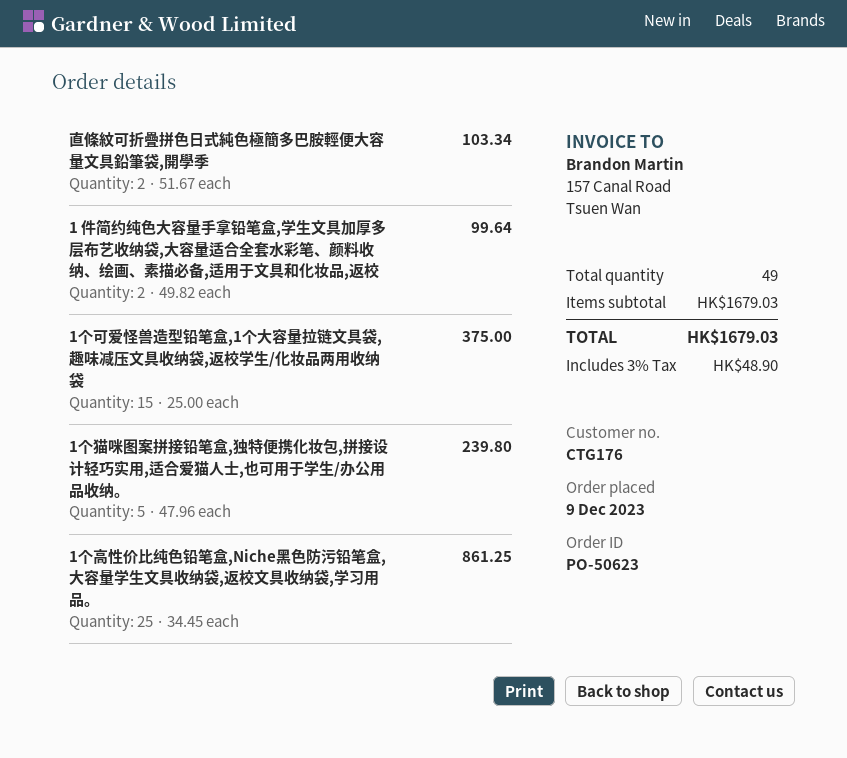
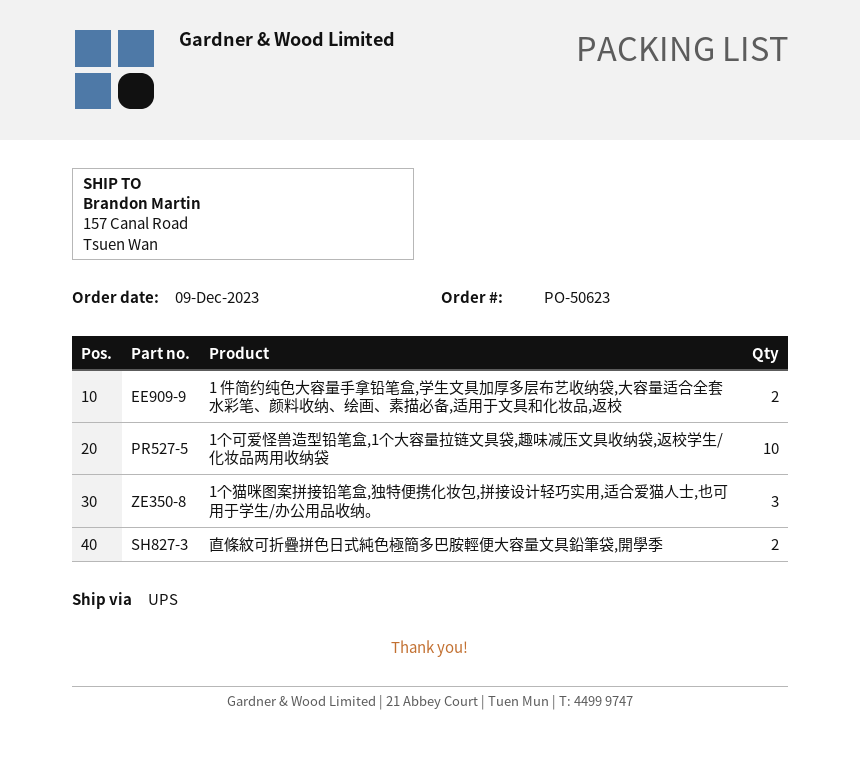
1个可爱怪兽造型铅笔盒,1个大容量拉链文具袋,趣味减压文具收纳袋,返校学生/化妆品两用收纳袋: 15 -> 10
1个猫咪图案拼接铅笔盒,独特便携化妆包,拼接设计轻巧实用,适合爱猫人士,也可用于学生/办公用品收纳。: 5 -> 3
1个高性价比纯色铅笔盒,Niche黑色防污铅笔盒,大容量学生文具收纳袋,返校文具收纳袋,学习用品。: 25 -> none

